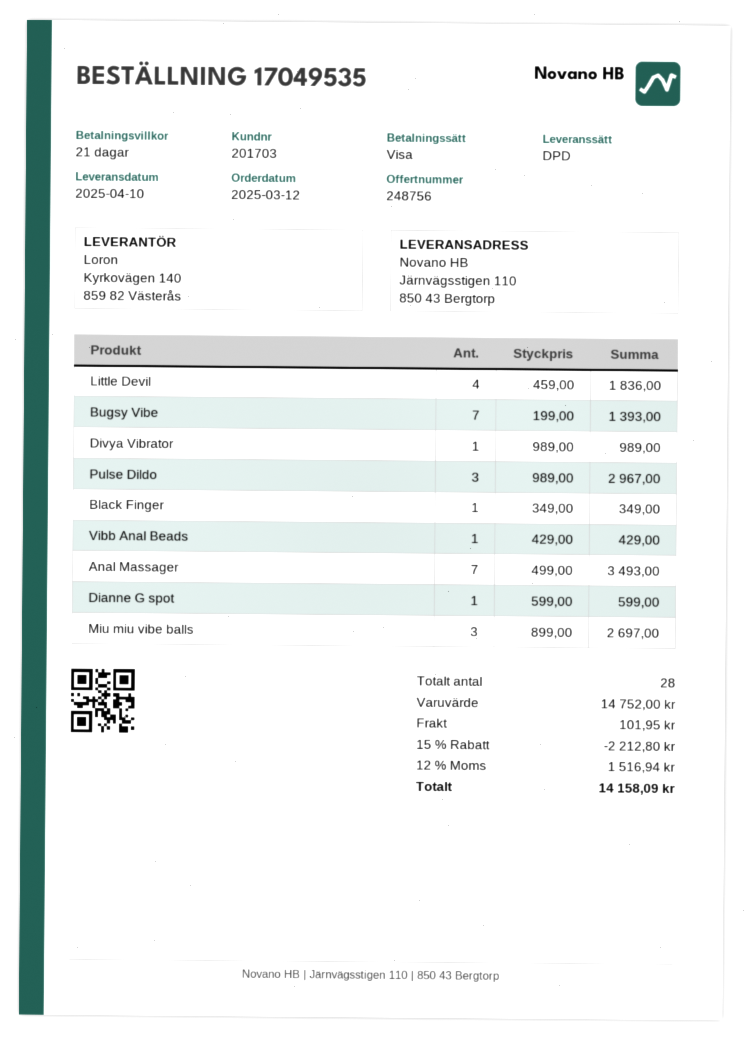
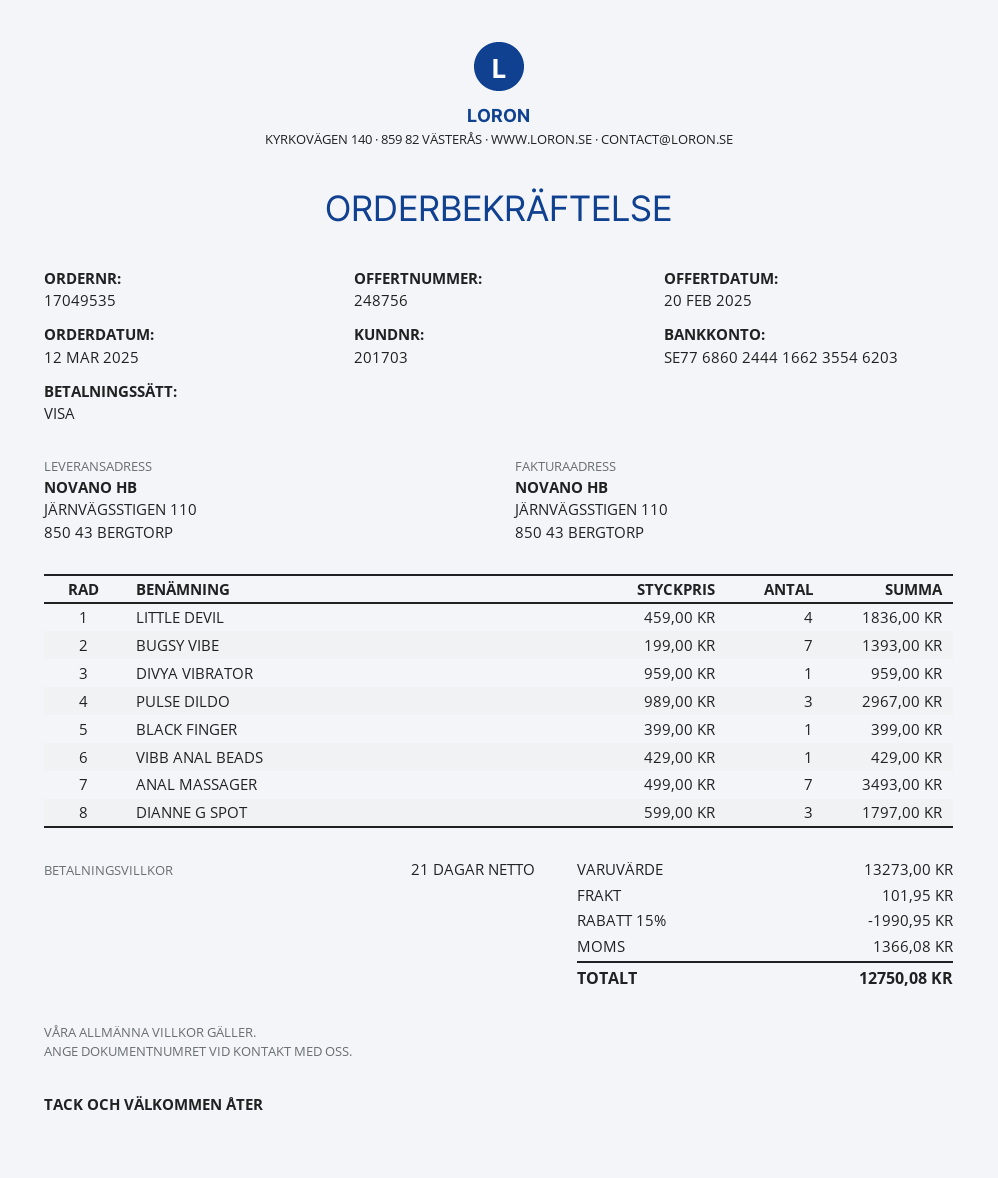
Divya Vibrator: 1 x 989.00 = 989.00 -> 1 x 959.00 = 959.00
Black Finger: 1 x 349.00 = 349.00 -> 1 x 399.00 = 399.00
Dianne G spot: 1 x 599.00 = 599.00 -> 3 x 599.00 = 1797.00
Miu miu vibe balls: 3 x 899.00 = 2697.00 -> none
subtotal: 14752.00 -> 13273.00
discount: 15% = 2212.80 -> 15% = 1990.95
tax: 1516.94 -> 1366.08
total: 14158.09 -> 12750.08

